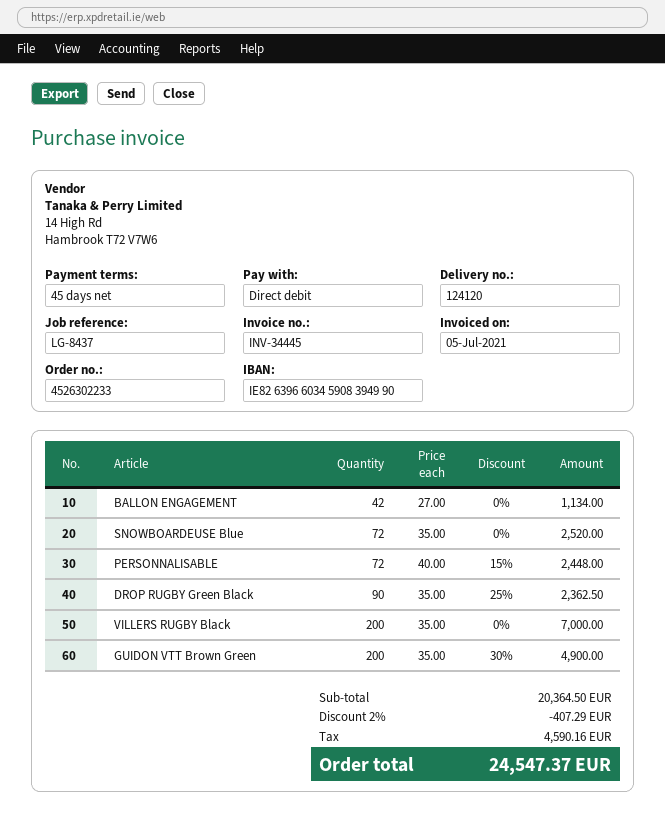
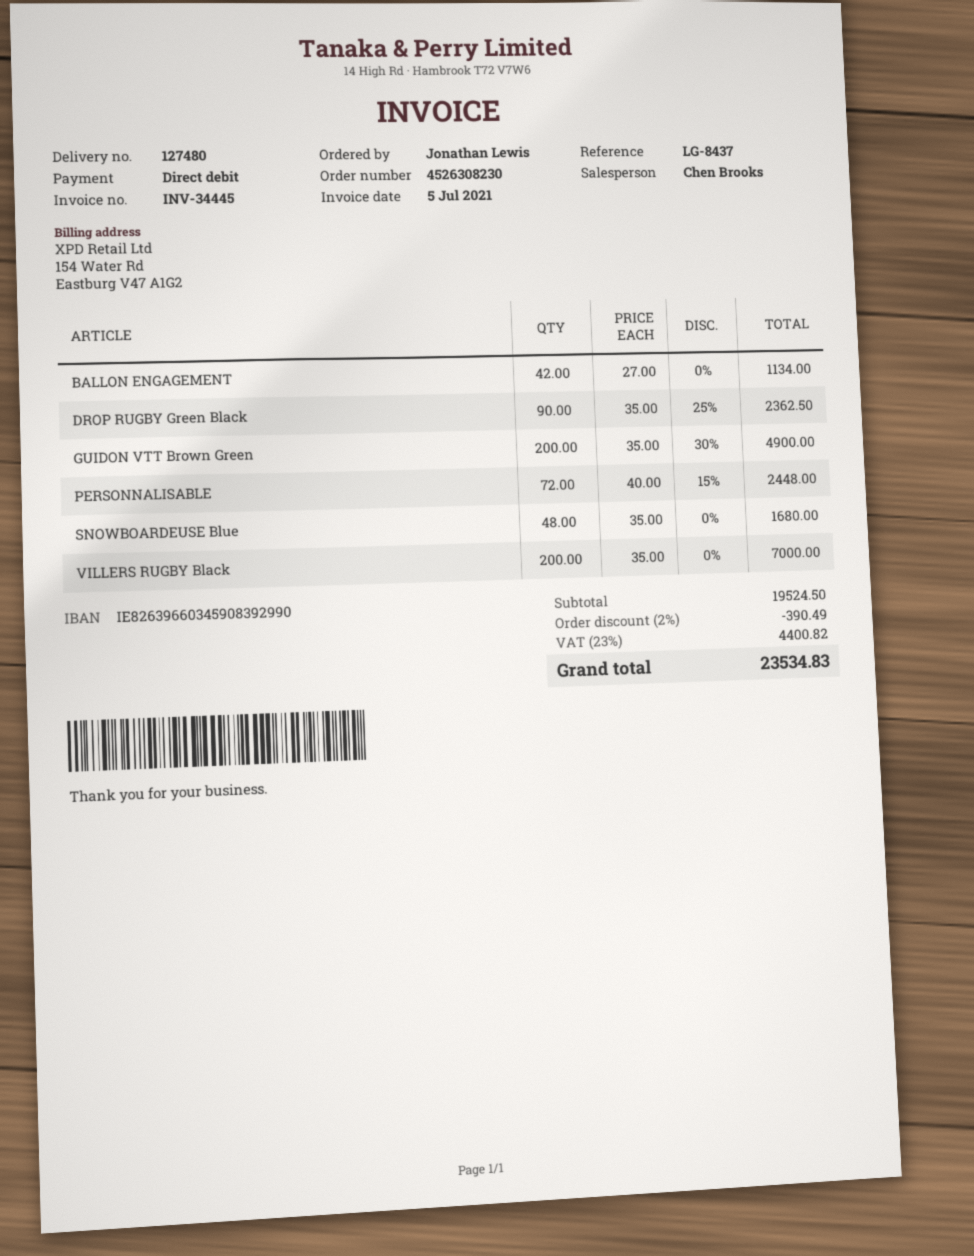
order number: 4526302233 -> 4526308230
delivery note number: 124120 -> 127480
bank account: IE82639660345908394990 -> IE82639660345908392990
SNOWBOARDEUSE Blue: 72 x 35.00 = 2520.00 -> 48 x 35.00 = 1680.00
subtotal: 20364.50 -> 19524.50
discount: 2% = 407.29 -> 2% = 390.49
tax: 4590.16 -> 4400.82
total: 24547.37 -> 23534.83

